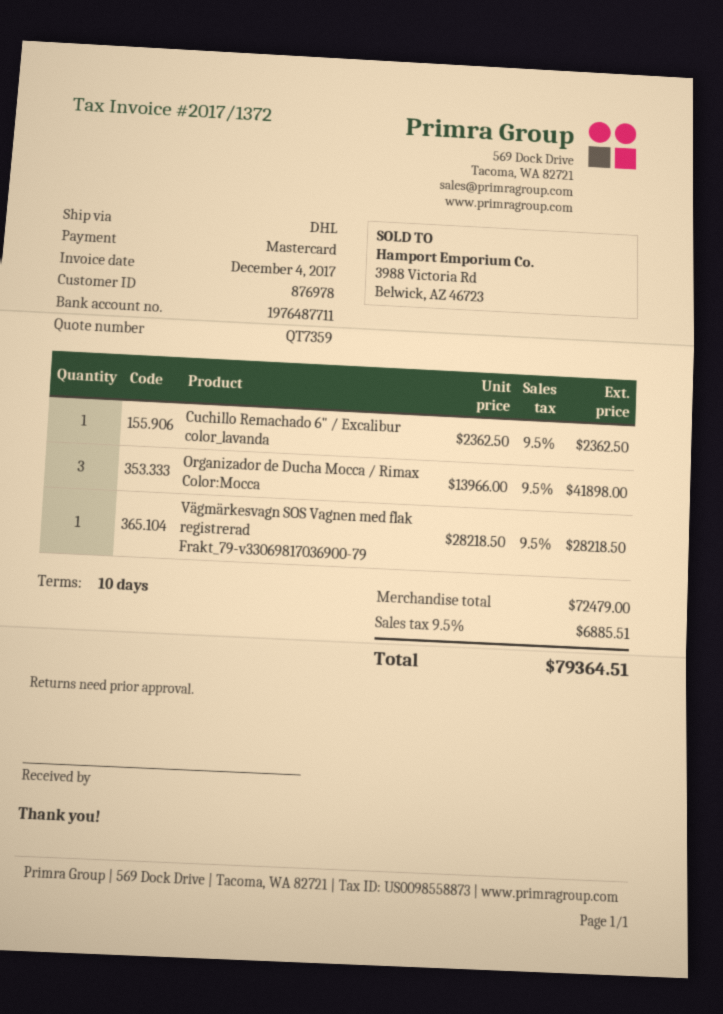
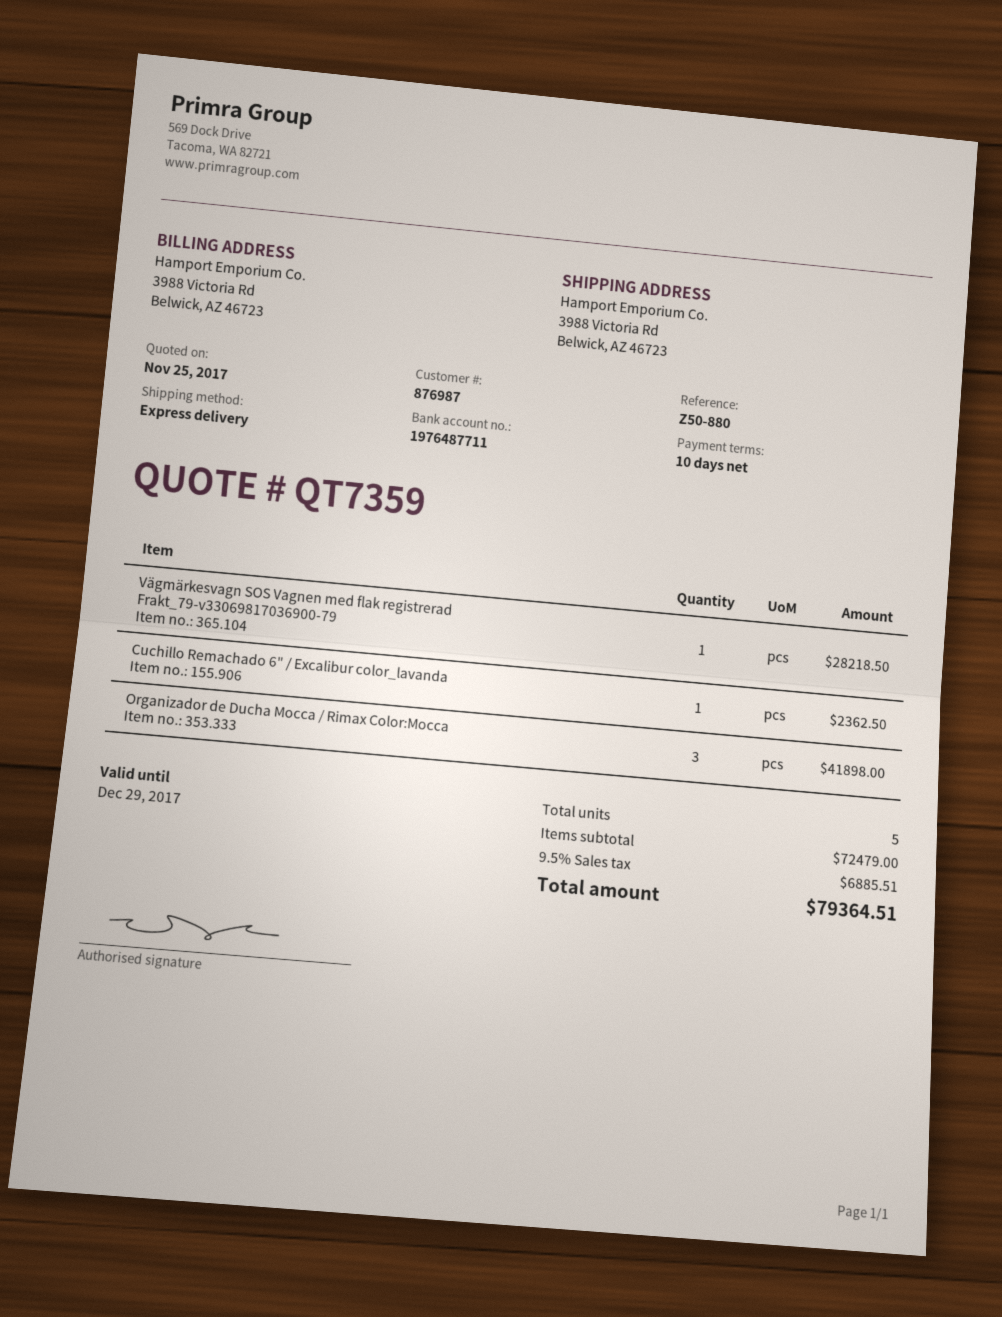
customer number: 876978 -> 876987
shipping method: DHL -> express

